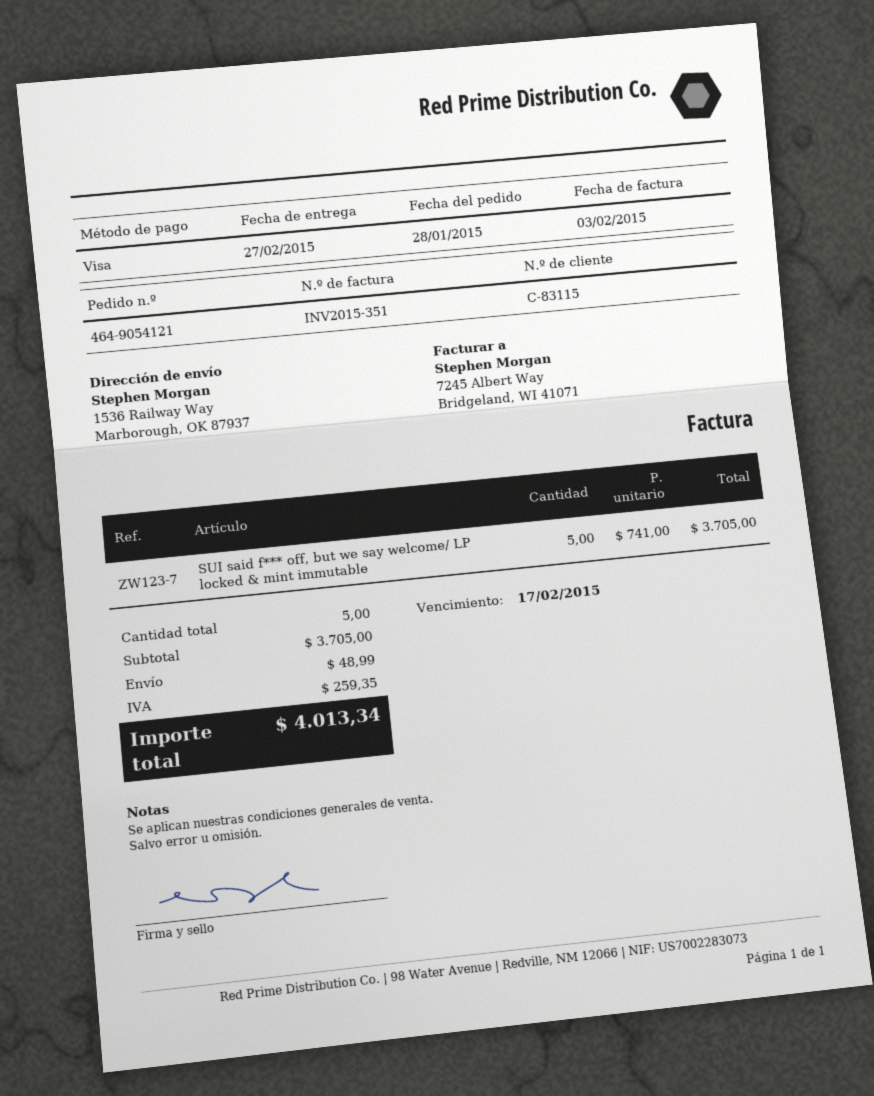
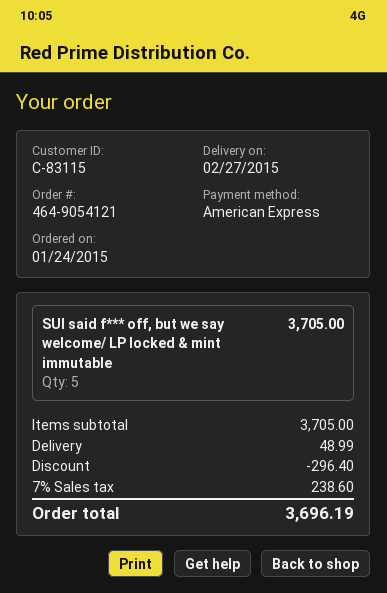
order date: 2015-01-28 -> 2015-01-24
payment method: Visa -> American Express
discount: none -> 296.40
tax: 259.35 -> 238.60
total: 4013.34 -> 3696.19

